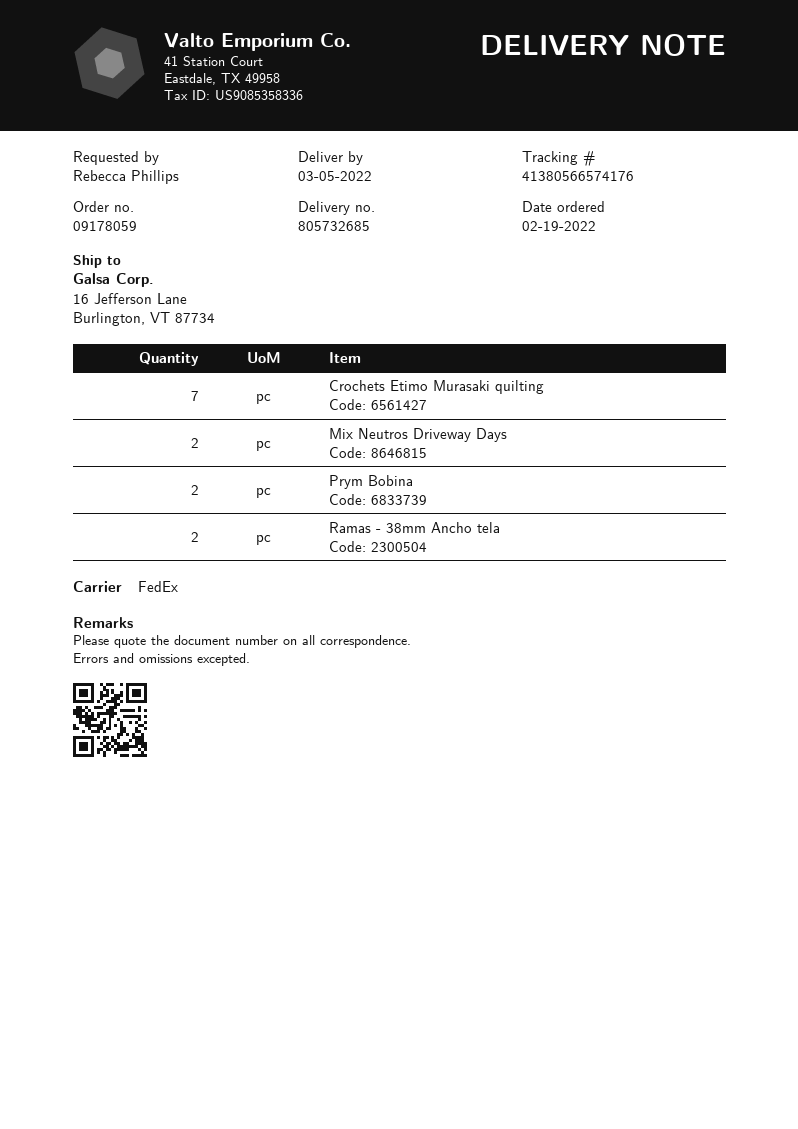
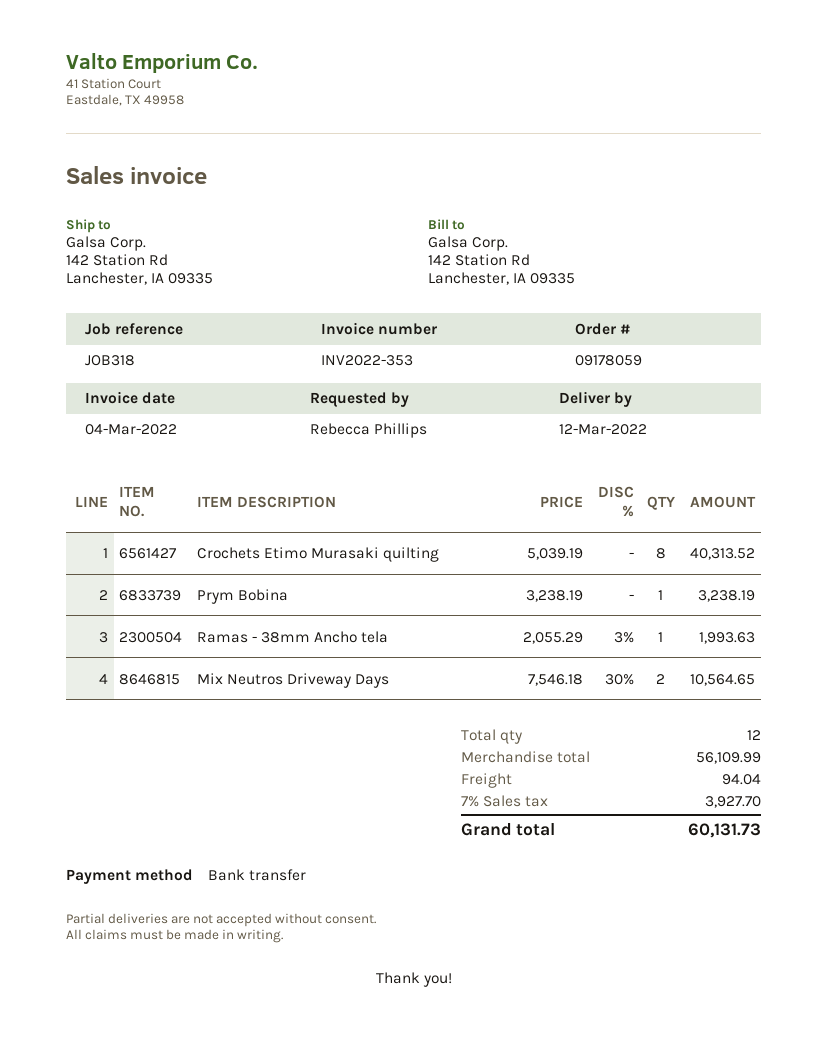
delivery date: 2022-03-05 -> 2022-03-12
ship to: 16 Jefferson Lane, Burlington, VT 87734 -> 142 Station Rd, Lanchester, IA 09335
Crochets Etimo Murasaki quilting: 7 -> 8
Prym Bobina: 2 -> 1
Ramas - 38mm Ancho tela: 2 -> 1

